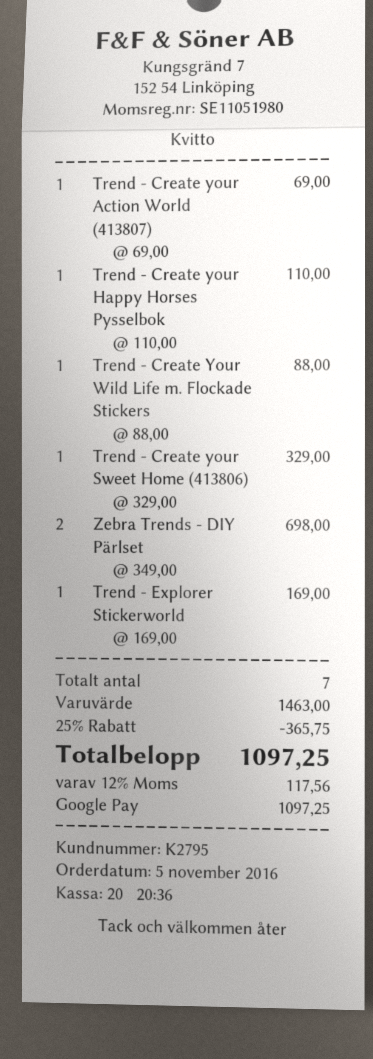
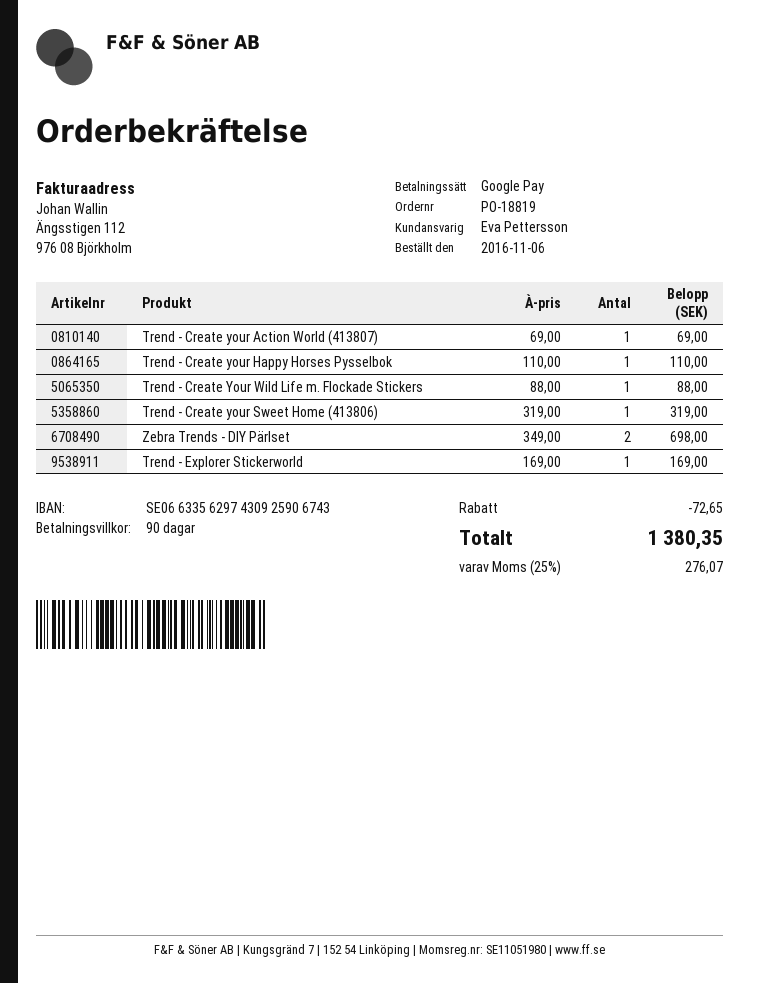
order date: 2016-11-05 -> 2016-11-06
Trend - Create your Sweet Home (413806): 1 x 329.00 = 329.00 -> 1 x 319.00 = 319.00
discount: 365.75 -> 72.65
tax: 12% = 117.56 -> 25% = 276.07
total: 1097.25 -> 1380.35

